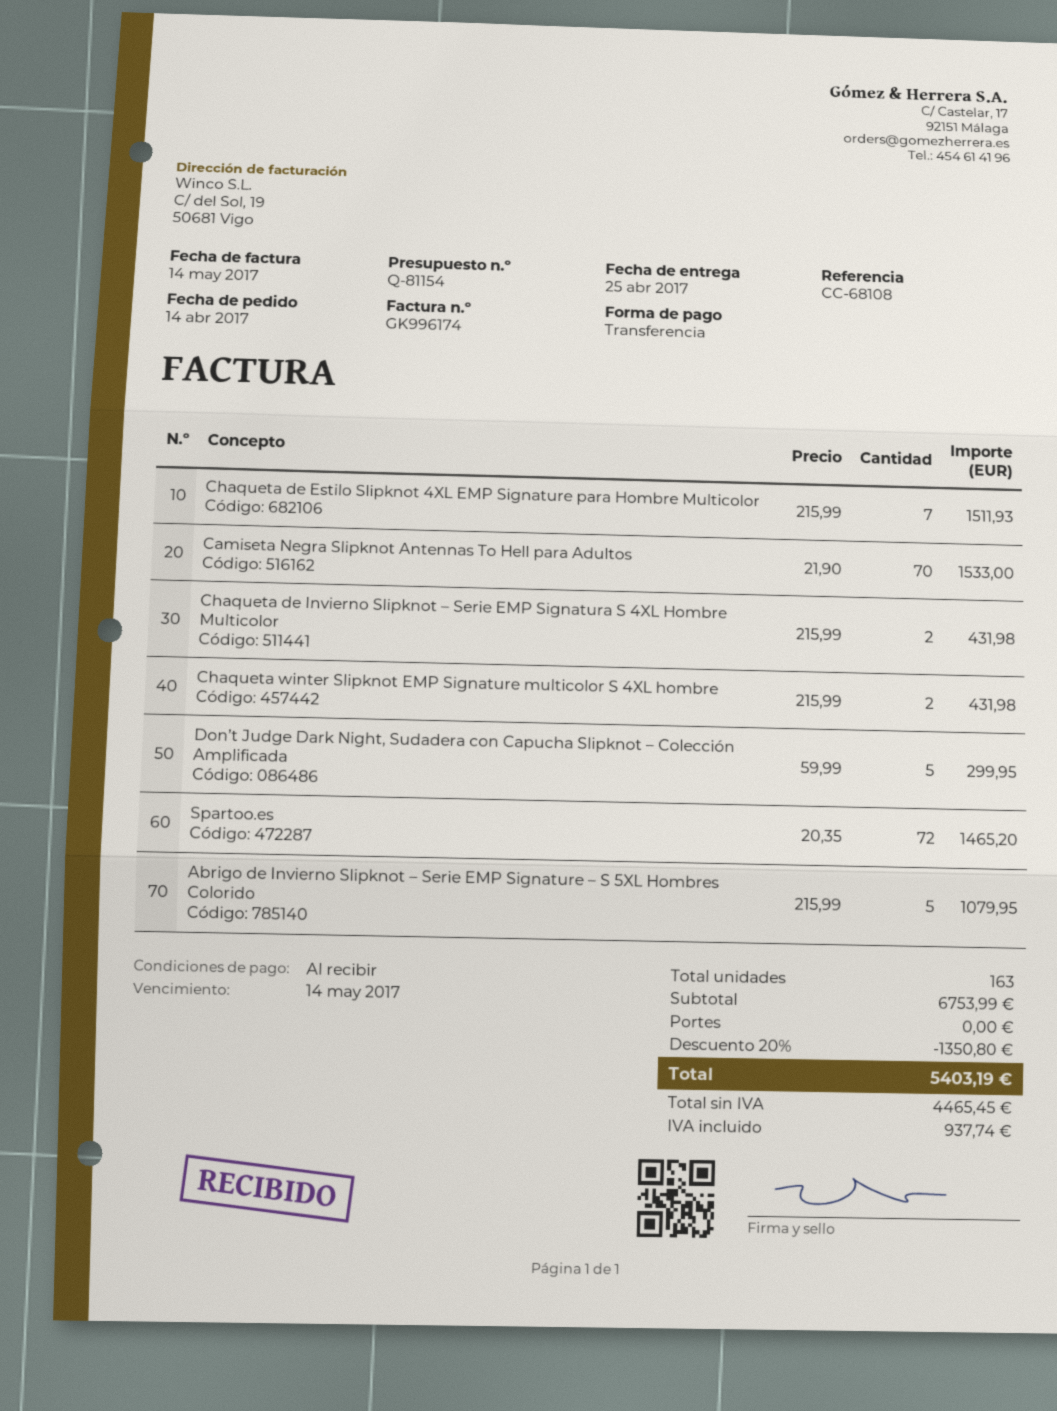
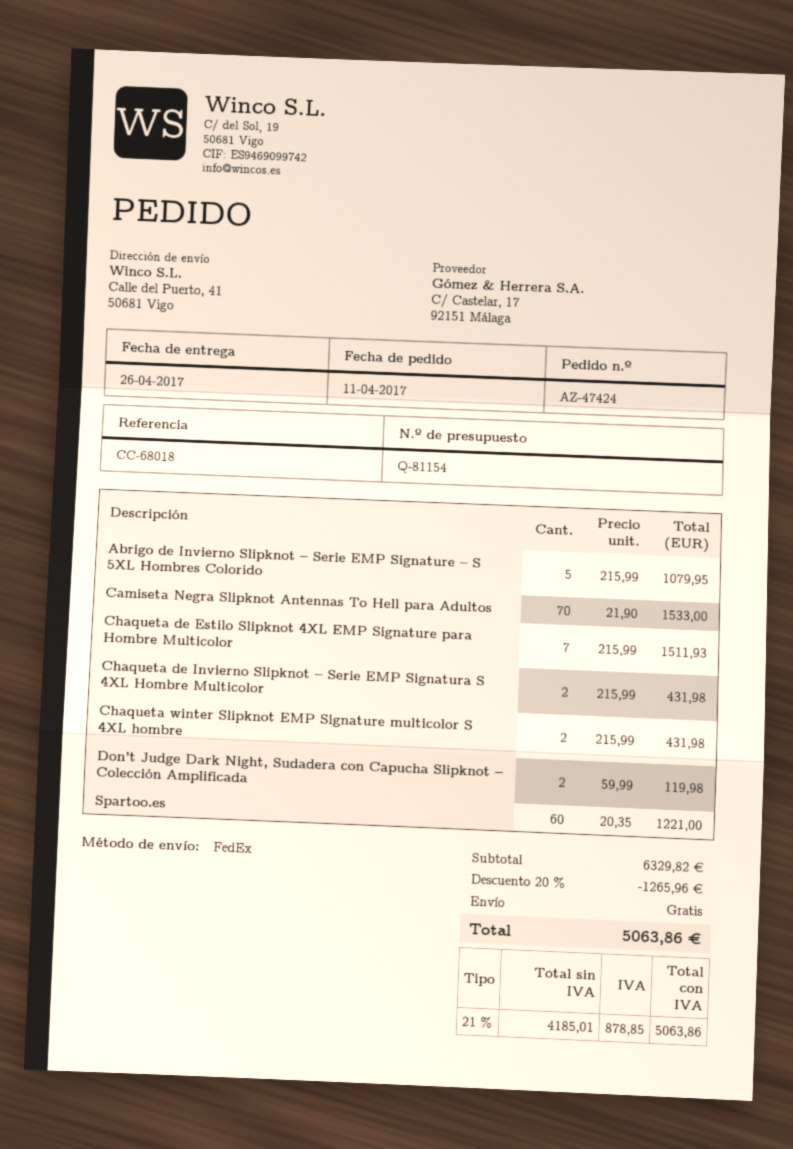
order date: 2017-04-14 -> 2017-04-11
delivery date: 2017-04-25 -> 2017-04-26
reference: CC-68108 -> CC-68018
Don’t Judge Dark Night, Sudadera con Capucha Slipknot – Colección Amplificada: 5 x 59.99 = 299.95 -> 2 x 59.99 = 119.98
Spartoo.es: 72 x 20.35 = 1465.20 -> 60 x 20.35 = 1221.00
subtotal: 6753.99 -> 6329.82
discount: 20% = 1350.80 -> 20% = 1265.96
net: 4465.45 -> 4185.01
tax: 937.74 -> 878.85
total: 5403.19 -> 5063.86

